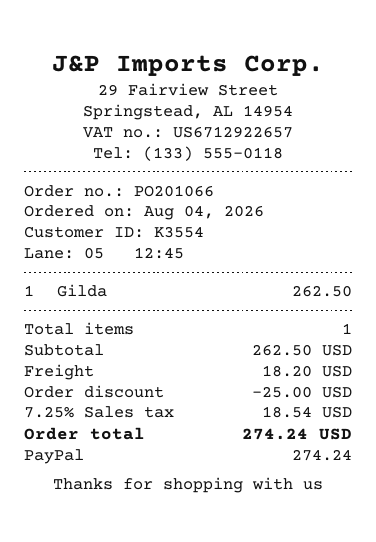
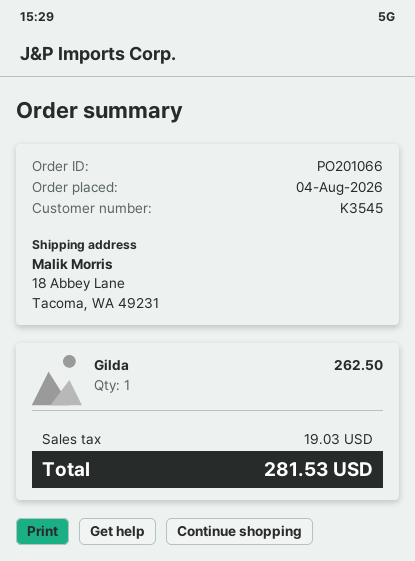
customer number: K3554 -> K3545
discount: 25.00 -> none
shipping: 18.20 -> none
tax: 18.54 -> 19.03
total: 274.24 -> 281.53

